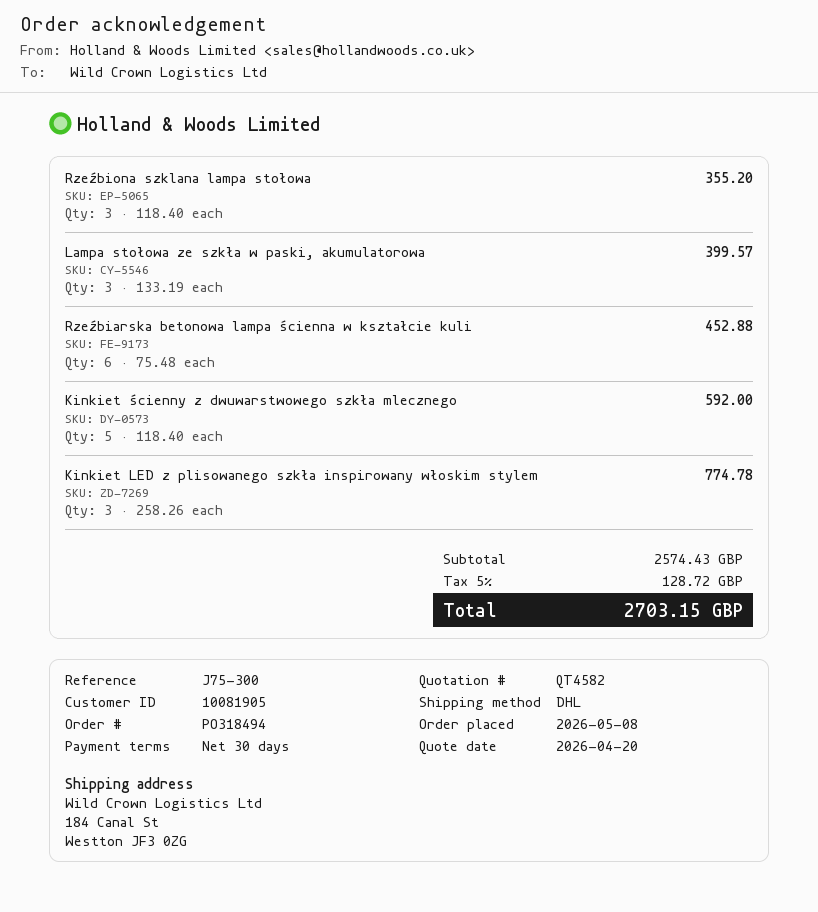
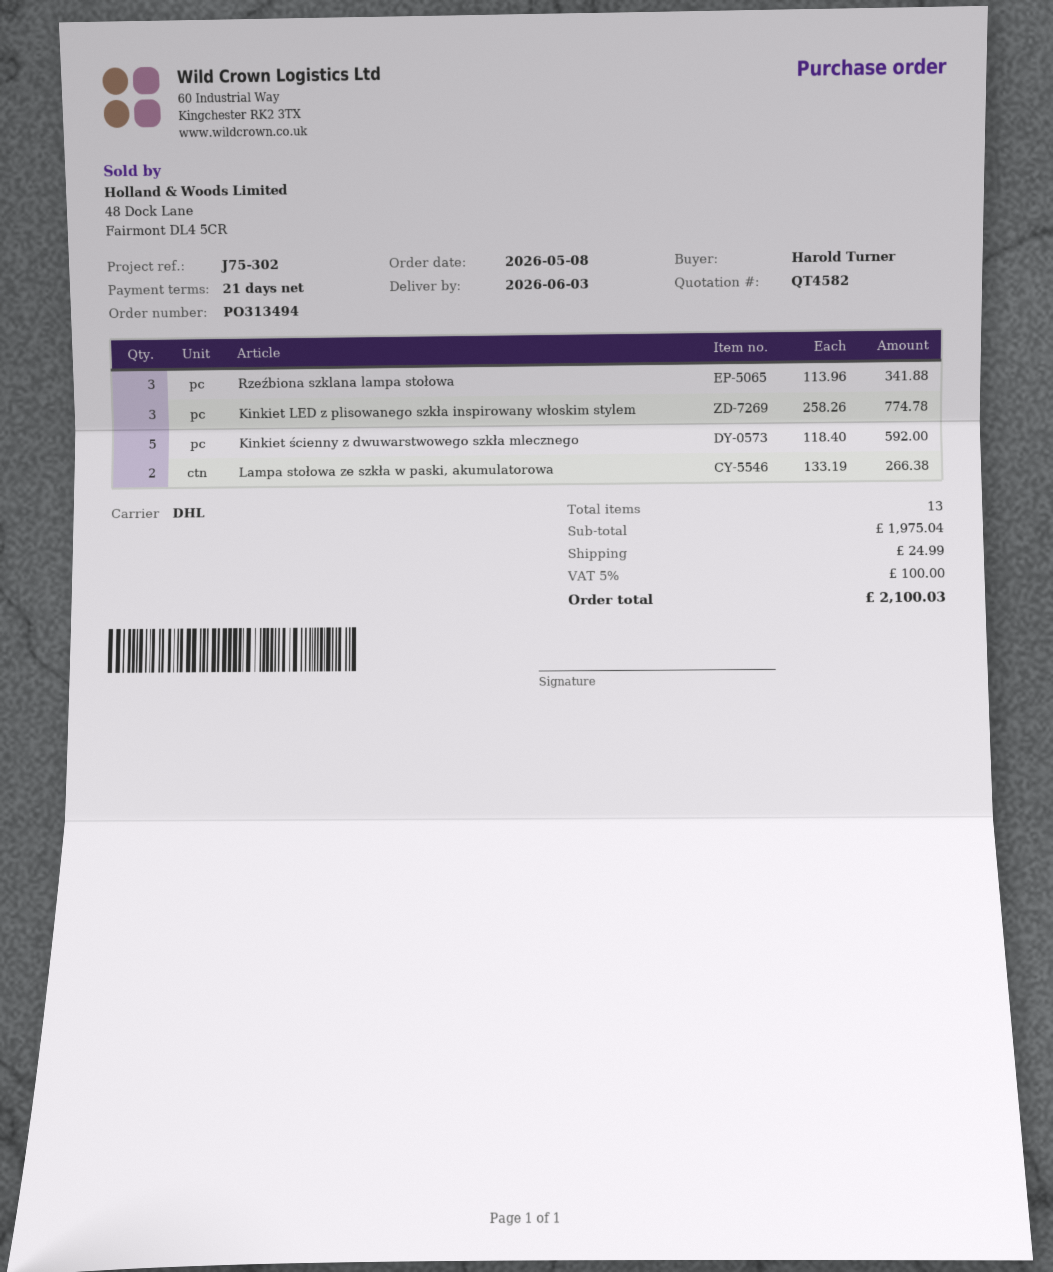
order number: PO318494 -> PO313494
payment terms: 30 days -> 21 days
reference: J75-300 -> J75-302
Rzeźbiona szklana lampa stołowa: 3 x 118.40 = 355.20 -> 3 x 113.96 = 341.88
Lampa stołowa ze szkła w paski, akumulatorowa: 3 x 133.19 = 399.57 -> 2 x 133.19 = 266.38
Rzeźbiarska betonowa lampa ścienna w kształcie kuli: 6 x 75.48 = 452.88 -> none
subtotal: 2574.43 -> 1975.04
shipping: none -> 24.99
tax: 5% = 128.72 -> 5% = 100.00
total: 2703.15 -> 2100.03

